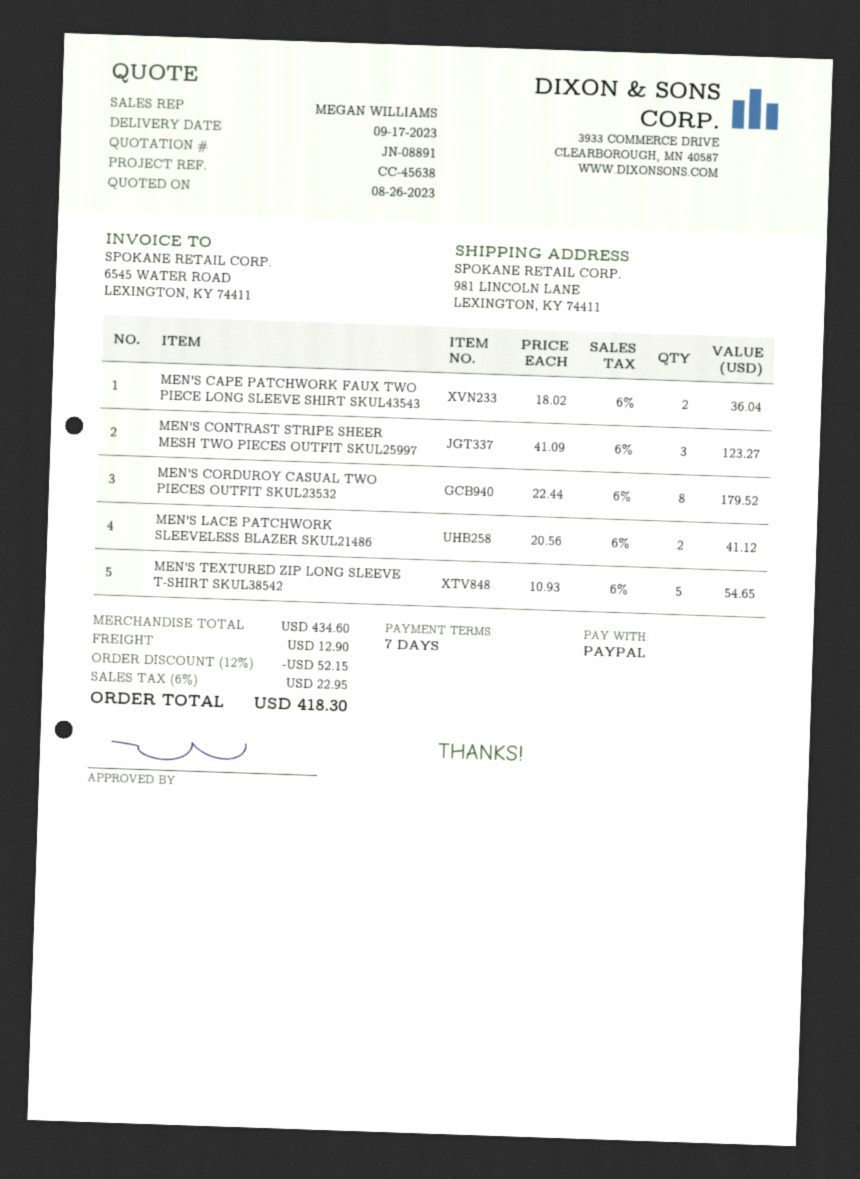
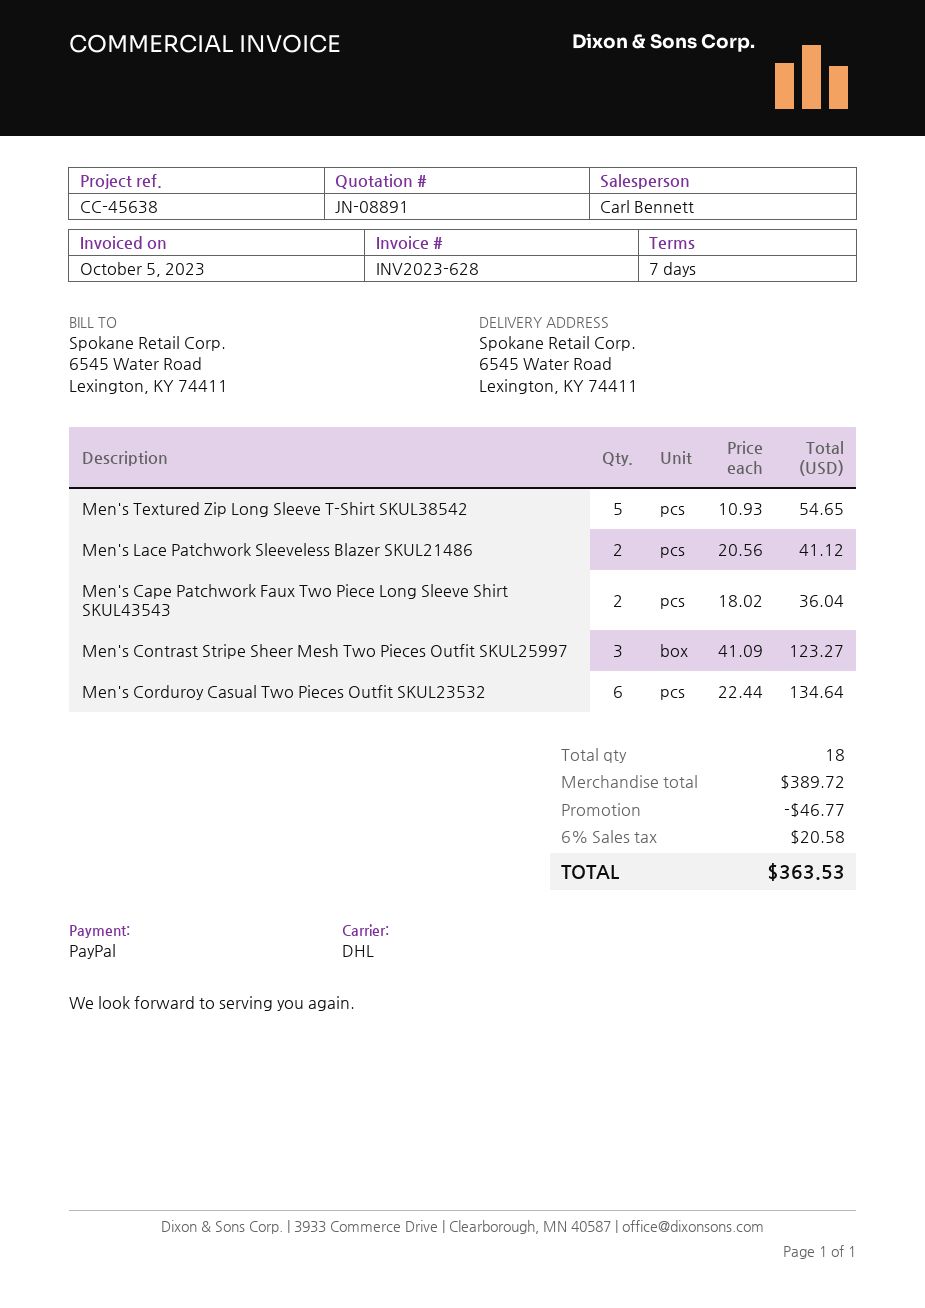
sales rep: MEGAN WILLIAMS -> Carl Bennett
ship to: 981 LINCOLN LANE, LEXINGTON, KY 74411 -> 6545 Water Road, Lexington, KY 74411
MEN'S CORDUROY CASUAL TWO PIECES OUTFIT SKUL23532: 8 x 22.44 = 179.52 -> 6 x 22.44 = 134.64
subtotal: 434.60 -> 389.72
discount: 52.15 -> 46.77
shipping: 12.90 -> none
tax: 6% = 22.95 -> 6% = 20.58
total: 418.30 -> 363.53

